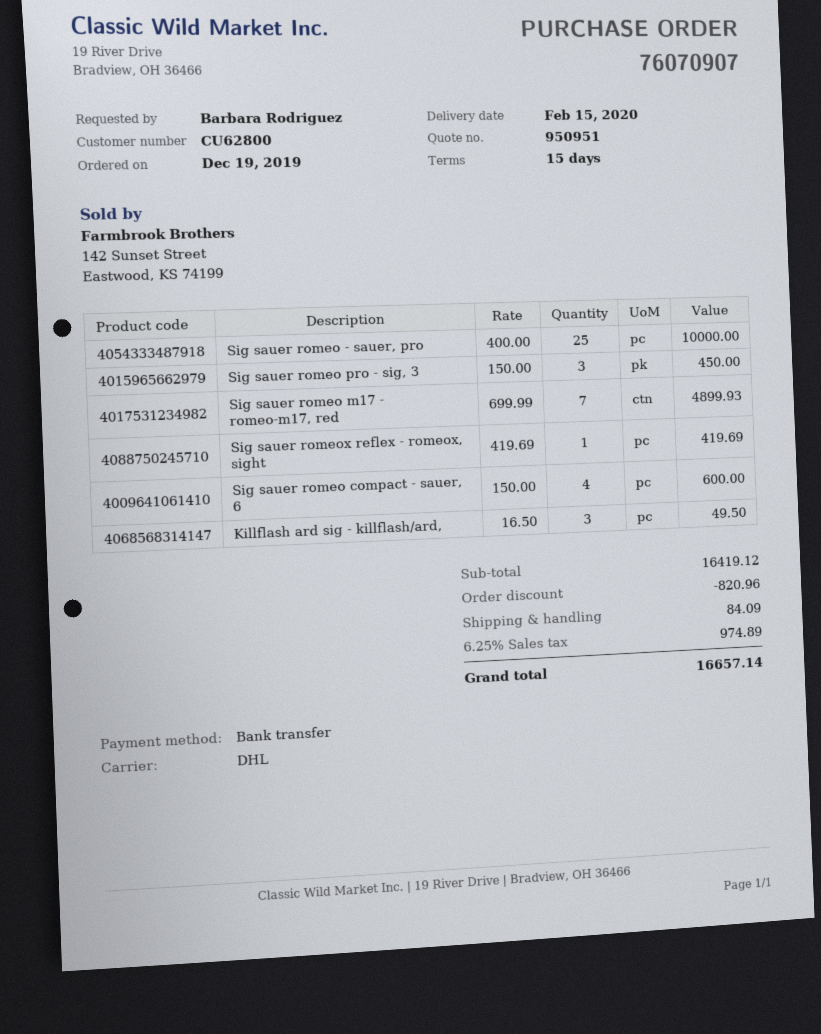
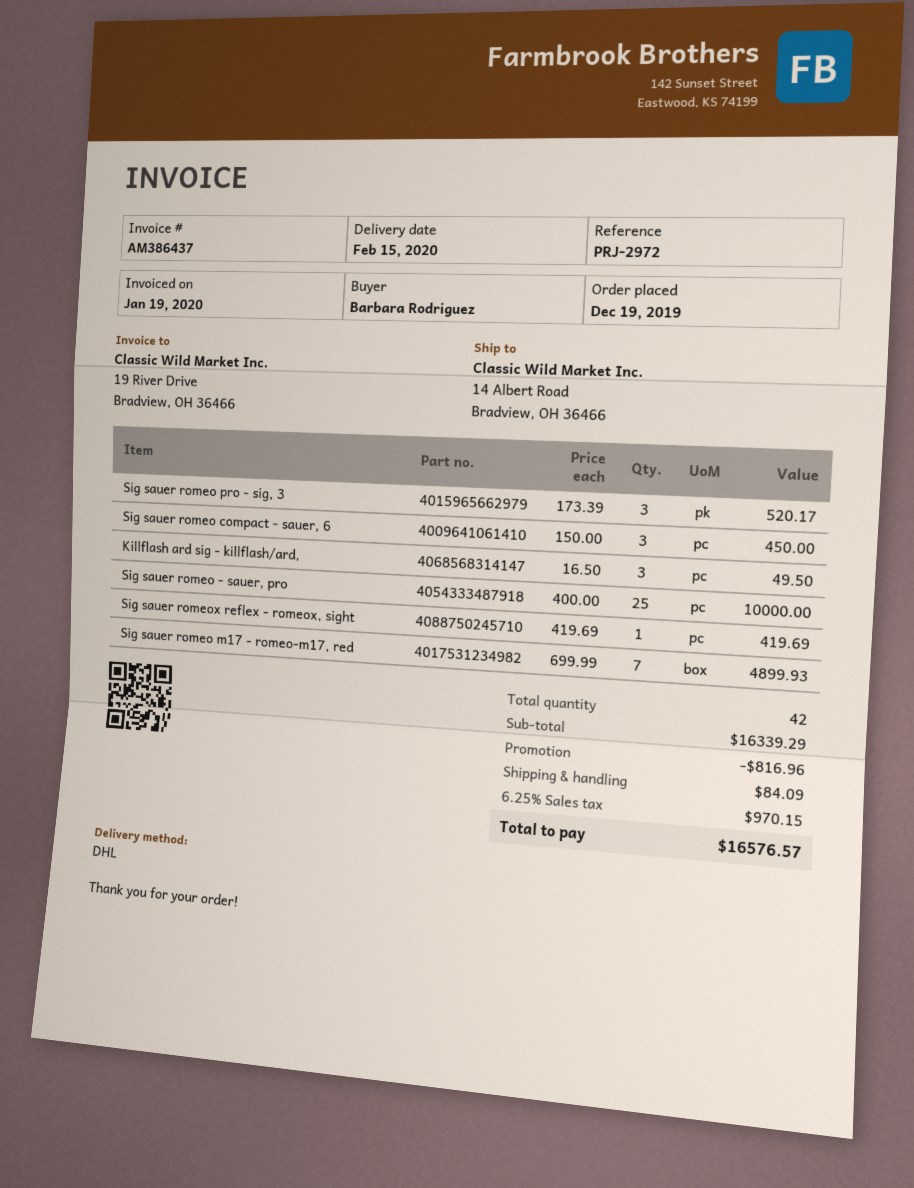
Sig sauer romeo pro - sig, 3: 3 x 150.00 = 450.00 -> 3 x 173.39 = 520.17
Sig sauer romeo compact - sauer, 6: 4 x 150.00 = 600.00 -> 3 x 150.00 = 450.00
subtotal: 16419.12 -> 16339.29
discount: 820.96 -> 816.96
tax: 6.25% = 974.89 -> 6.25% = 970.15
total: 16657.14 -> 16576.57

